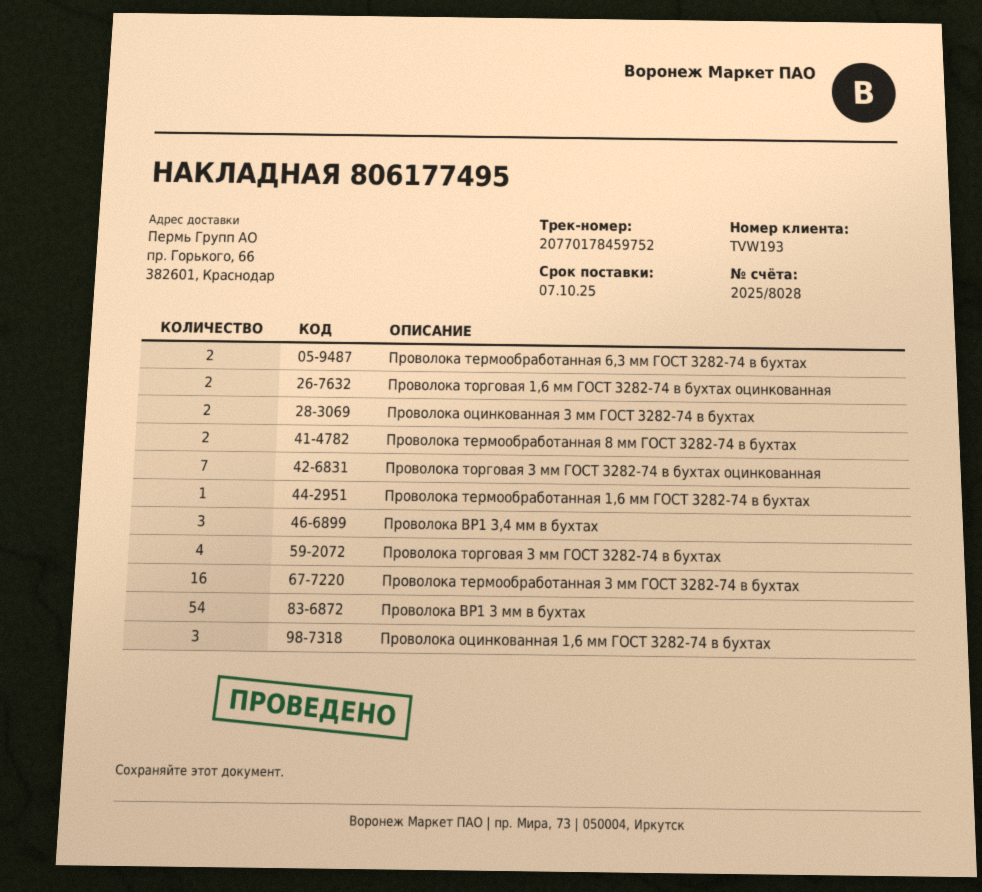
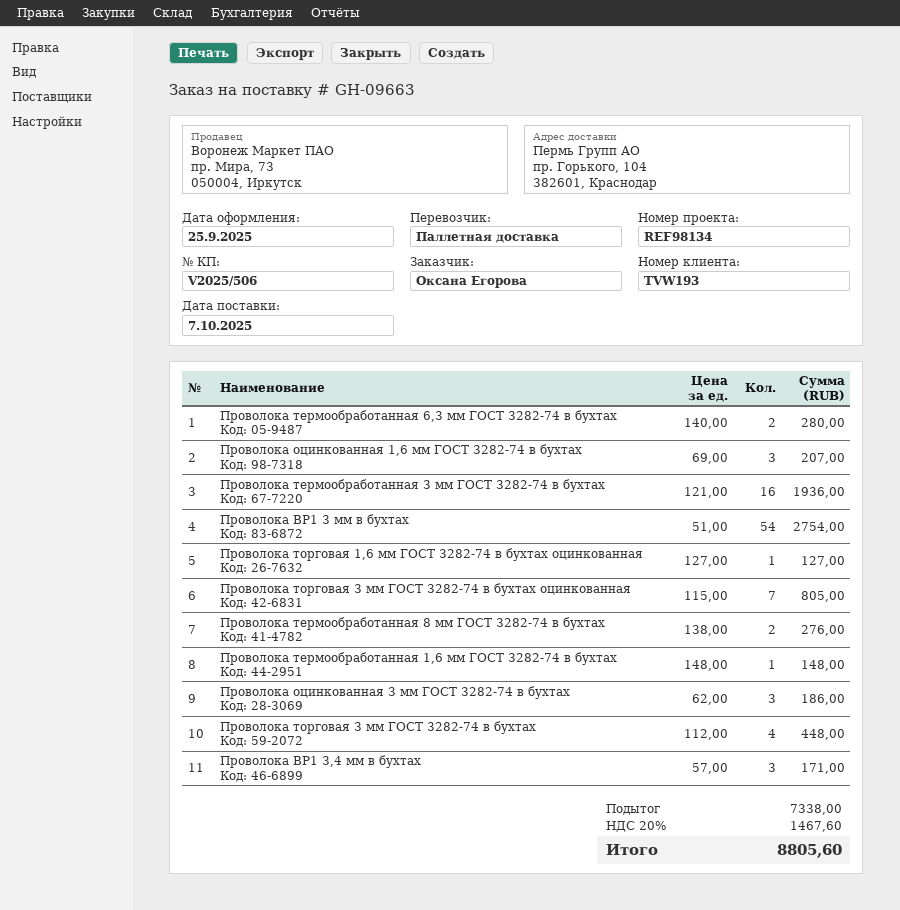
ship to: пр. Горького, 66, 382601, Краснодар -> пр. Горького, 104, 382601, Краснодар
Проволока торговая 1,6 мм ГОСТ 3282-74 в бухтах оцинкованная: 2 -> 1
Проволока оцинкованная 3 мм ГОСТ 3282-74 в бухтах: 2 -> 3

